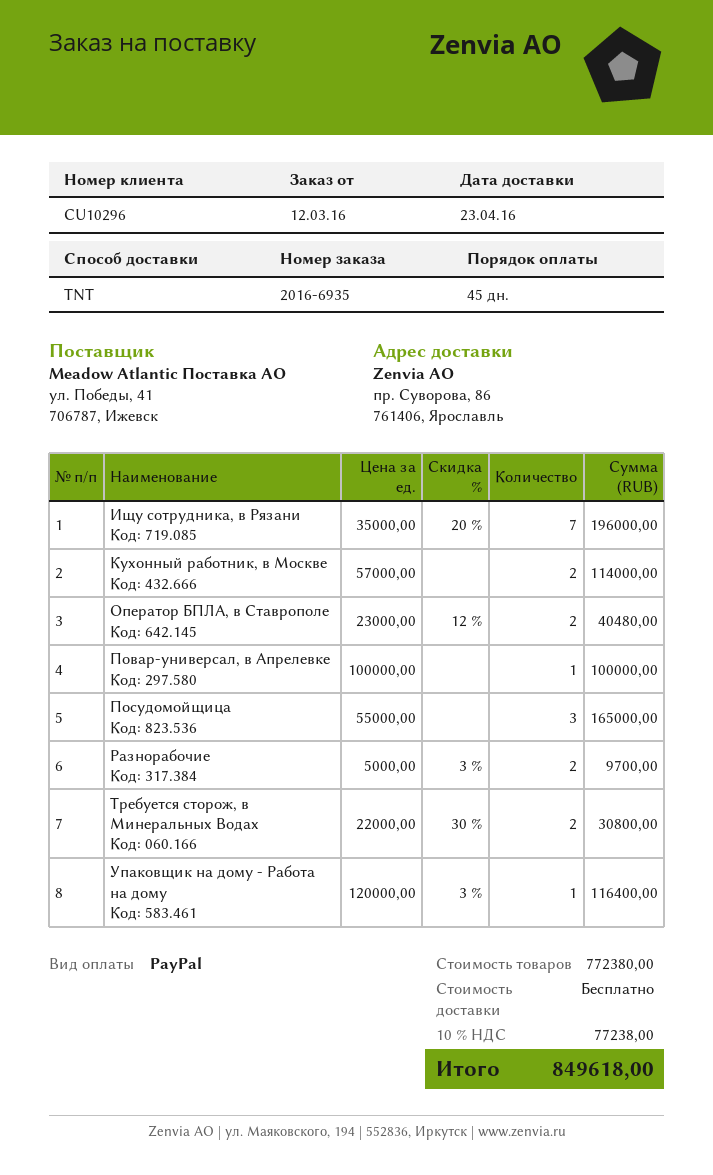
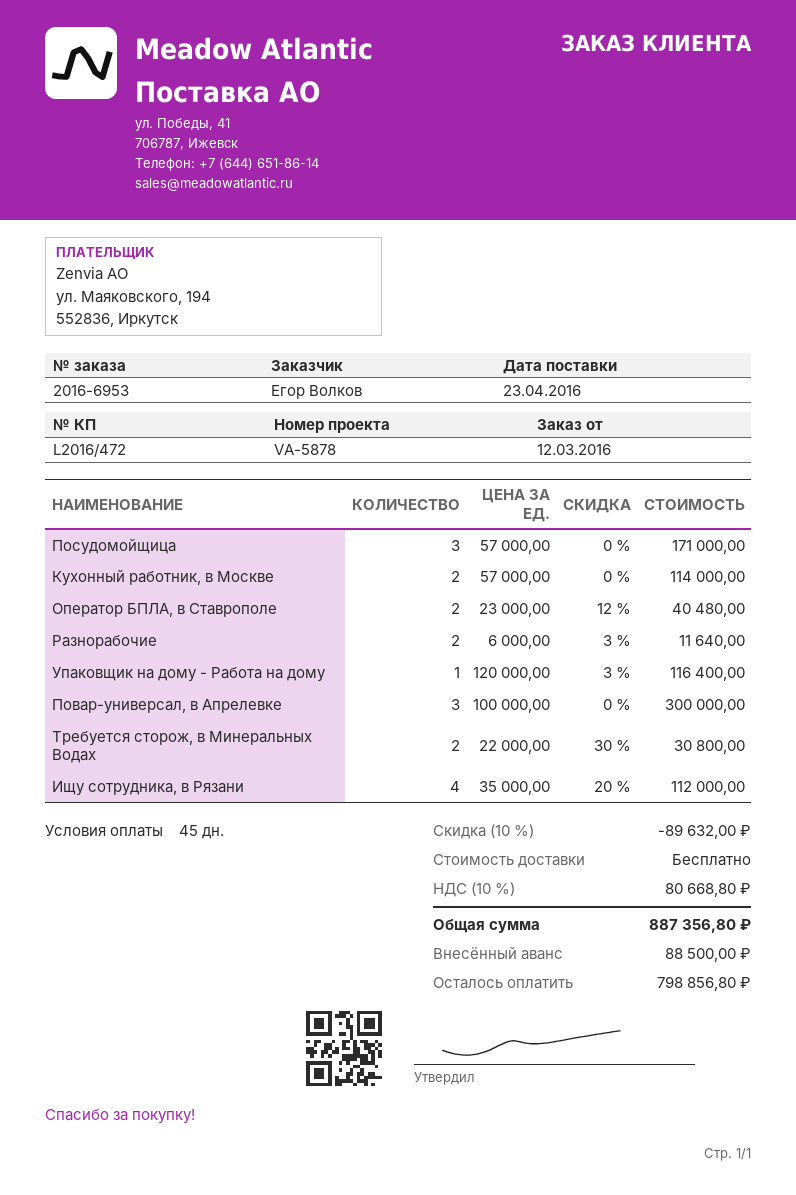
order number: 2016-6935 -> 2016-6953
Ищу сотрудника, в Рязани: 7 x 35000.00 - 20% = 196000.00 -> 4 x 35000.00 - 20% = 112000.00
Повар-универсал, в Апрелевке: 1 x 100000.00 = 100000.00 -> 3 x 100000.00 = 300000.00
Посудомойщица: 3 x 55000.00 = 165000.00 -> 3 x 57000.00 = 171000.00
Разнорабочие: 2 x 5000.00 - 3% = 9700.00 -> 2 x 6000.00 - 3% = 11640.00
discount: none -> 10% = 89632.00
tax: 10% = 77238.00 -> 10% = 80668.80
total: 849618.00 -> 887356.80

